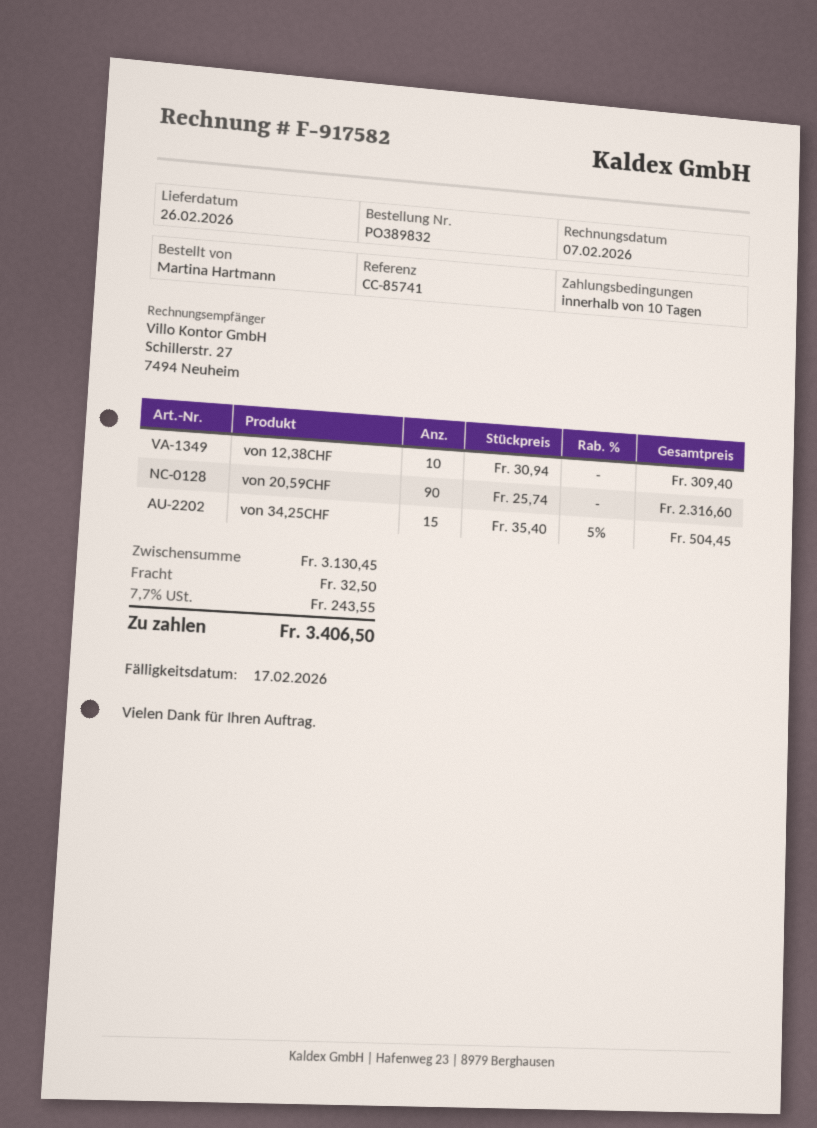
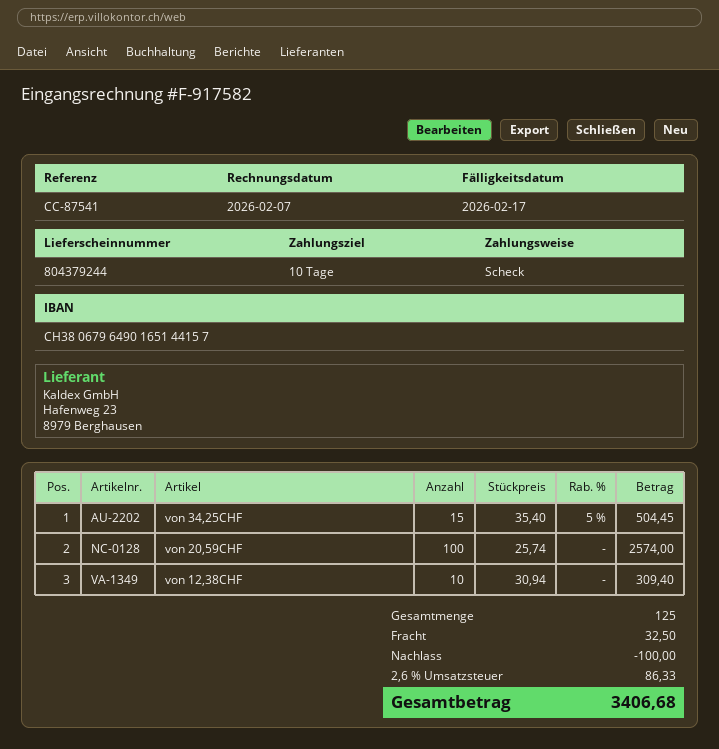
reference: CC-85741 -> CC-87541
von 20,59CHF: 90 x 25.74 = 2316.60 -> 100 x 25.74 = 2574.00
discount: none -> 100.00
tax: 7.7% = 243.55 -> 2.6% = 86.33
total: 3406.50 -> 3406.68

